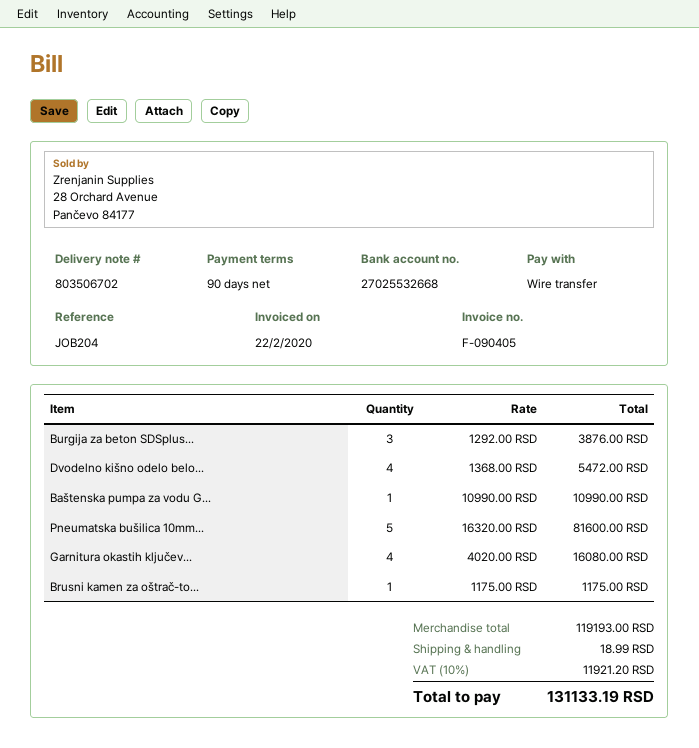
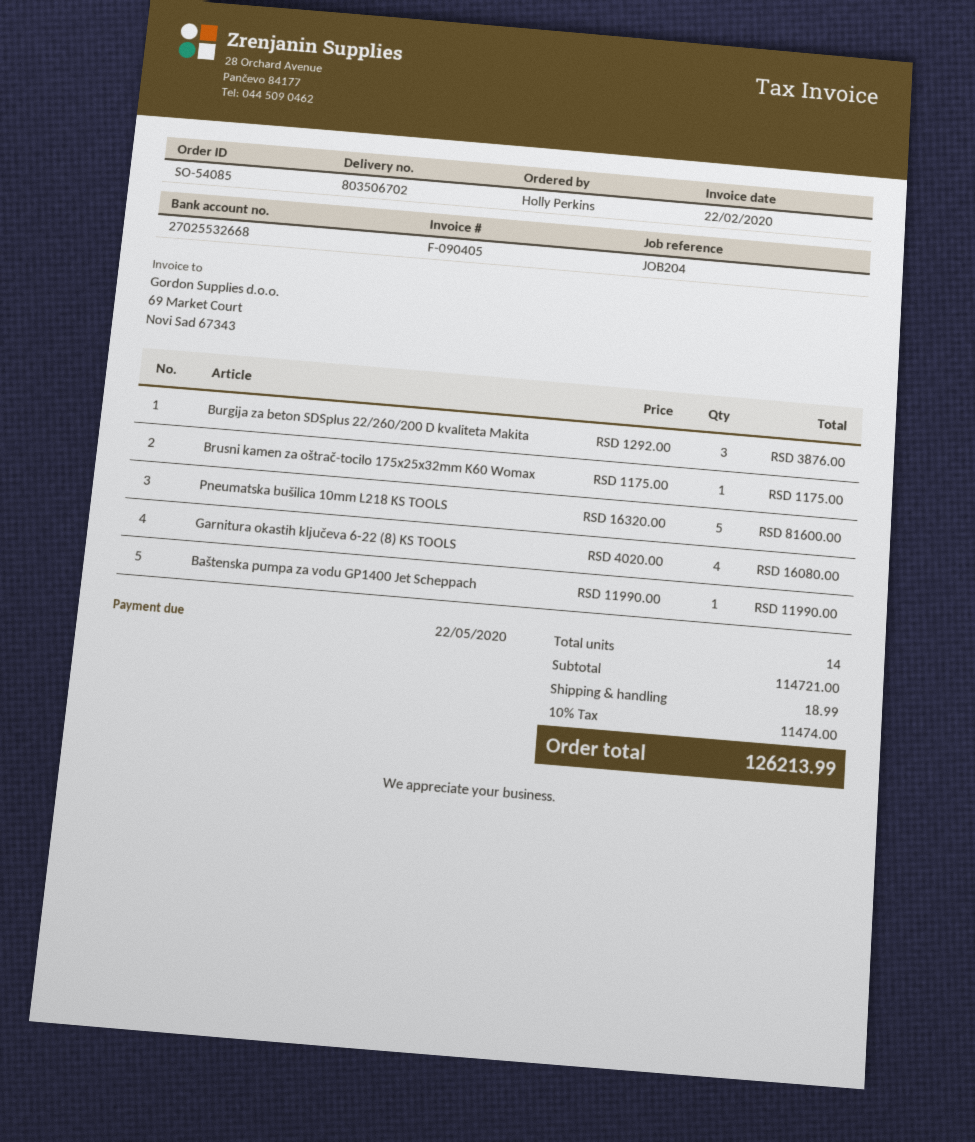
Dvodelno kišno odelo belo...: 4 x 1368.00 = 5472.00 -> none
Baštenska pumpa za vodu G...: 1 x 10990.00 = 10990.00 -> 1 x 11990.00 = 11990.00
subtotal: 119193.00 -> 114721.00
tax: 10% = 11921.20 -> 10% = 11474.00
total: 131133.19 -> 126213.99

